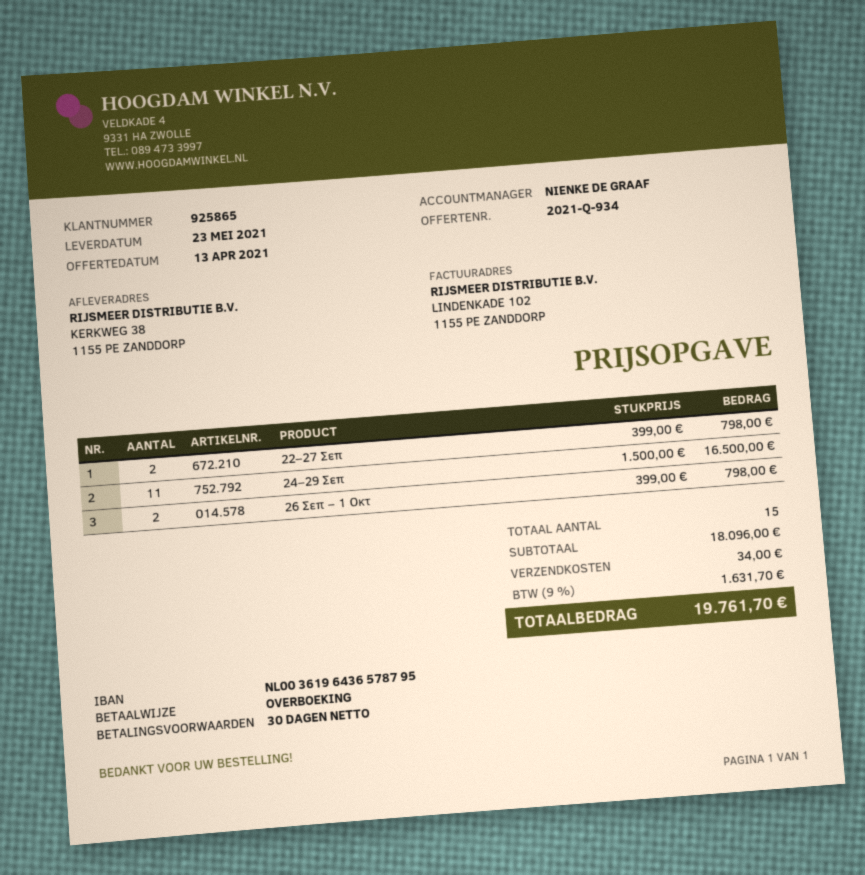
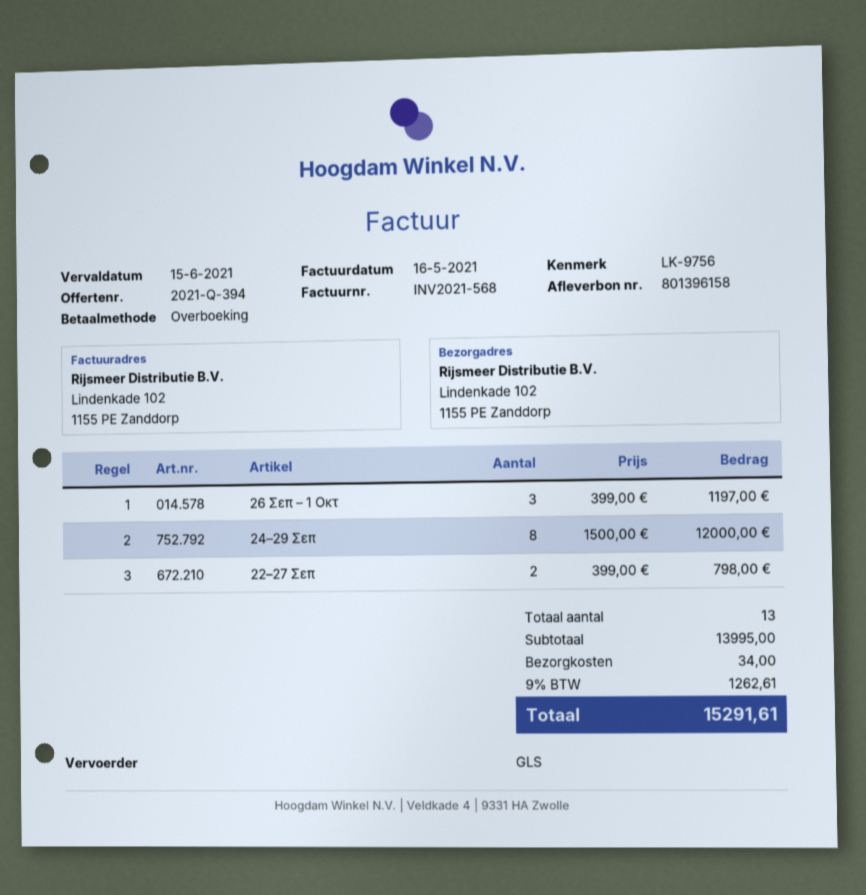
quote number: 2021-Q-934 -> 2021-Q-394
ship to: KERKWEG 38, 1155 PE ZANDDORP -> Lindenkade 102, 1155 PE Zanddorp
24–29 Σεπ: 11 x 1500.00 = 16500.00 -> 8 x 1500.00 = 12000.00
26 Σεπ – 1 Οκτ: 2 x 399.00 = 798.00 -> 3 x 399.00 = 1197.00
total quantity: 15 -> 13
subtotal: 18096.00 -> 13995.00
tax: 9% = 1631.70 -> 9% = 1262.61
total: 19761.70 -> 15291.61

